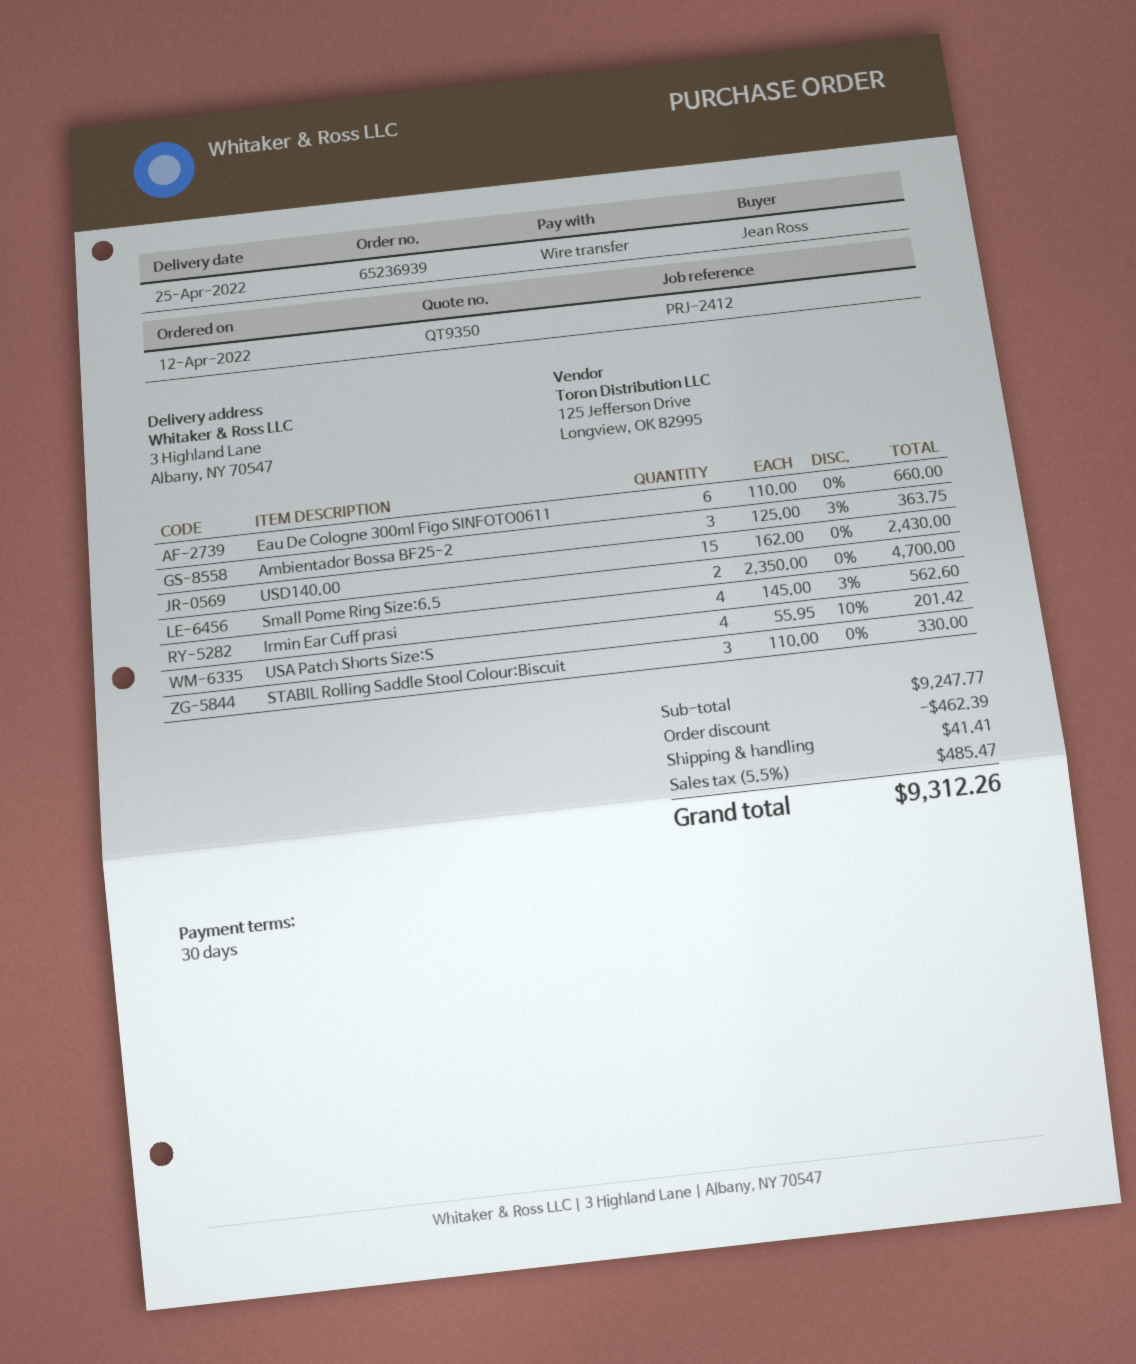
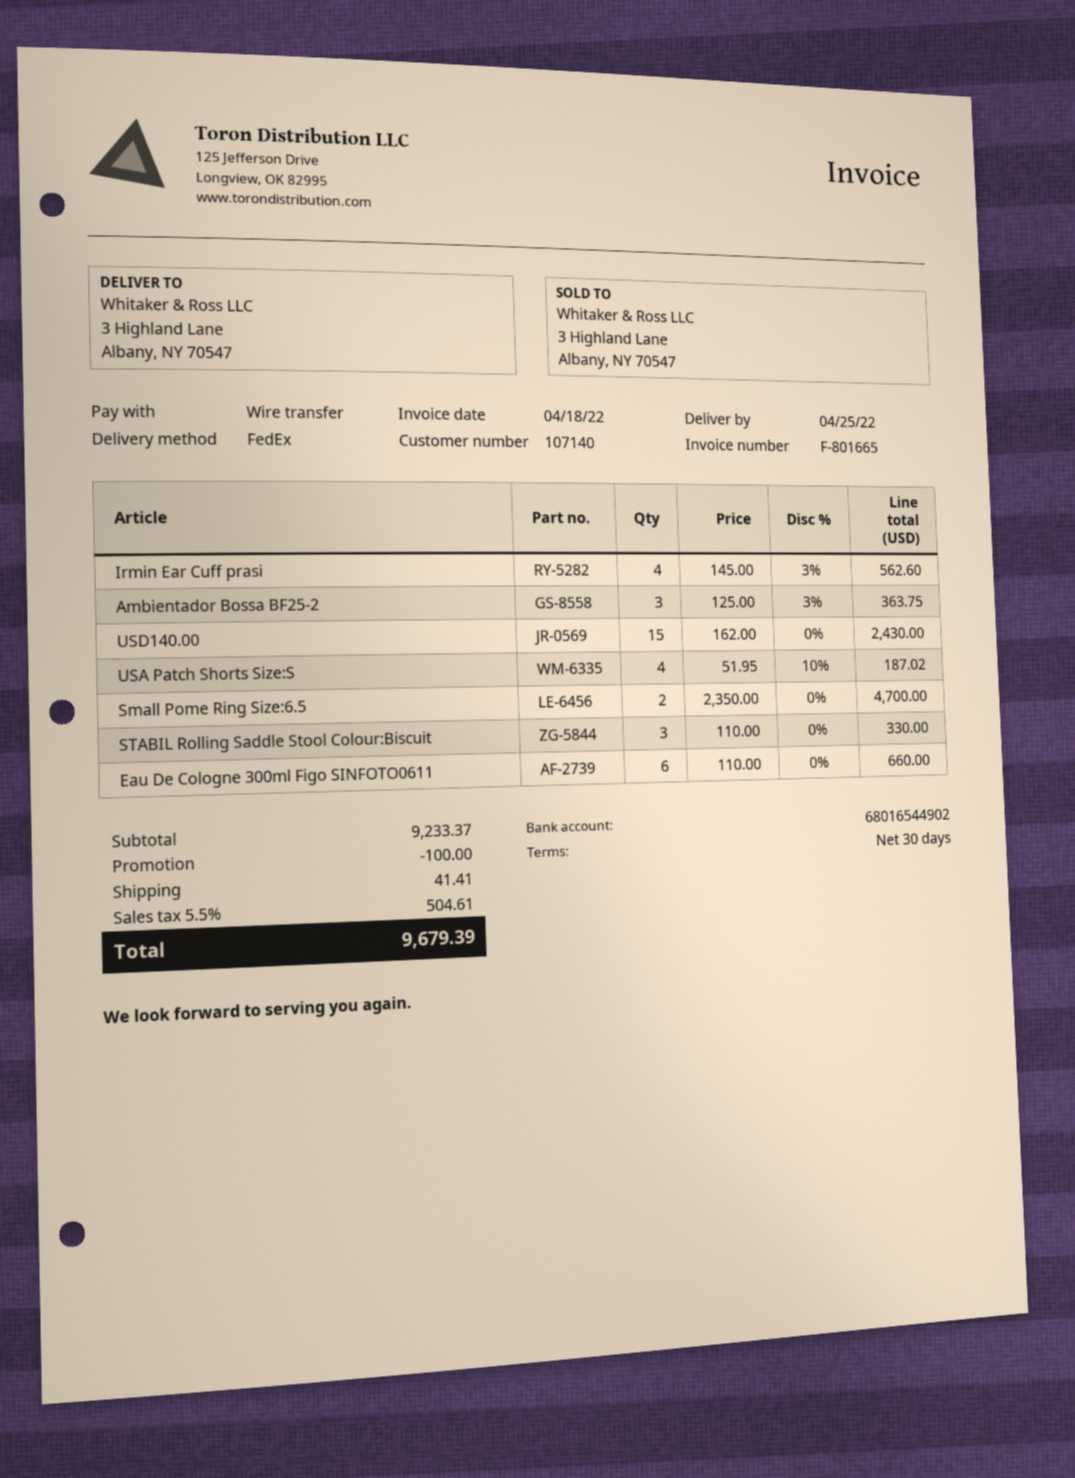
USA Patch Shorts Size:S: 4 x 55.95 - 10% = 201.42 -> 4 x 51.95 - 10% = 187.02
subtotal: 9247.77 -> 9233.37
discount: 462.39 -> 100.00
tax: 5.5% = 485.47 -> 5.5% = 504.61
total: 9312.26 -> 9679.39

